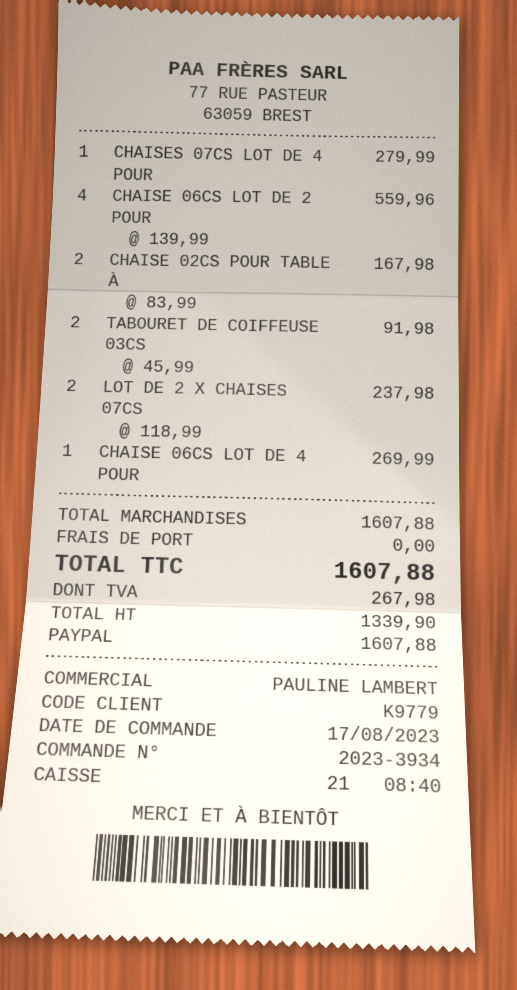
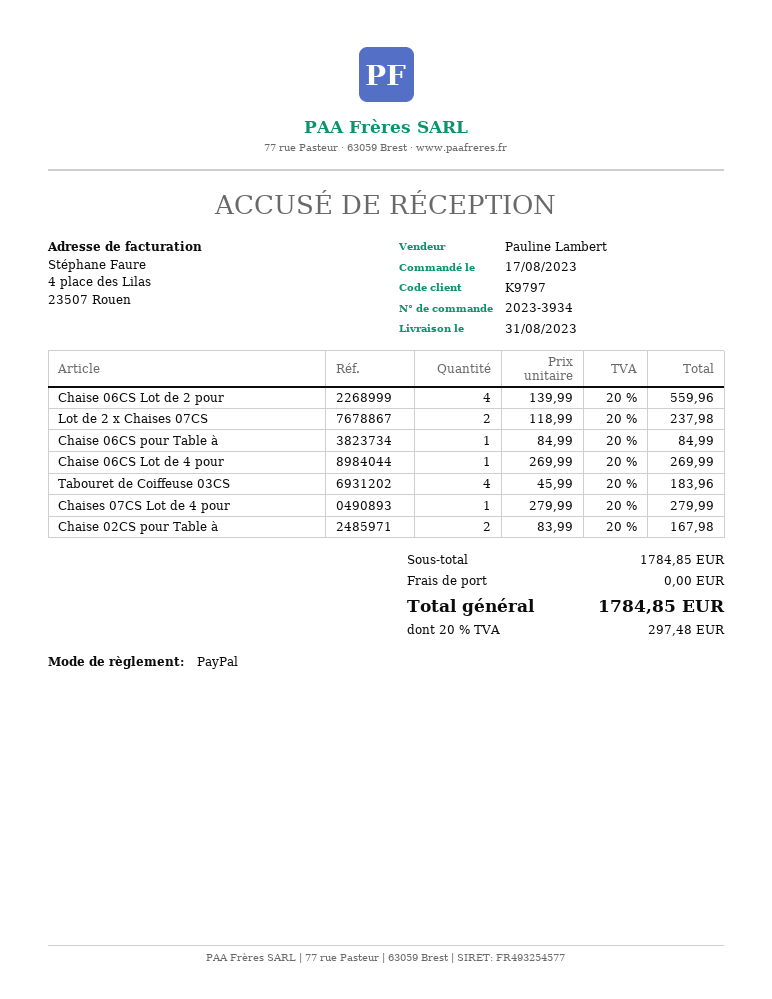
customer number: K9779 -> K9797
TABOURET DE COIFFEUSE 03CS: 2 x 45.99 = 91.98 -> 4 x 45.99 = 183.96
Chaise 06CS pour Table à: none -> 1 x 84.99 = 84.99
subtotal: 1607.88 -> 1784.85
tax: 267.98 -> 297.48
total: 1607.88 -> 1784.85

